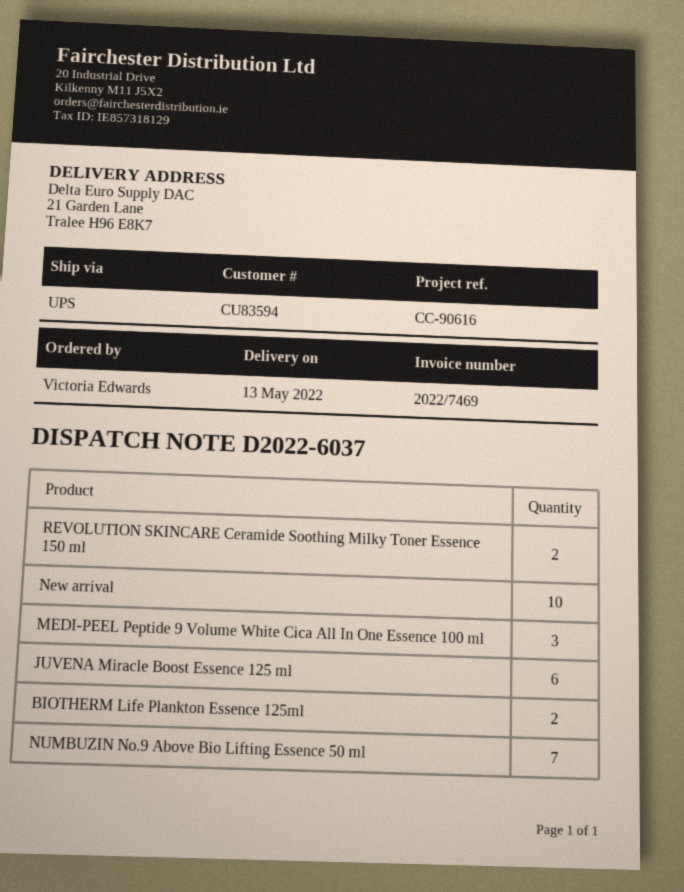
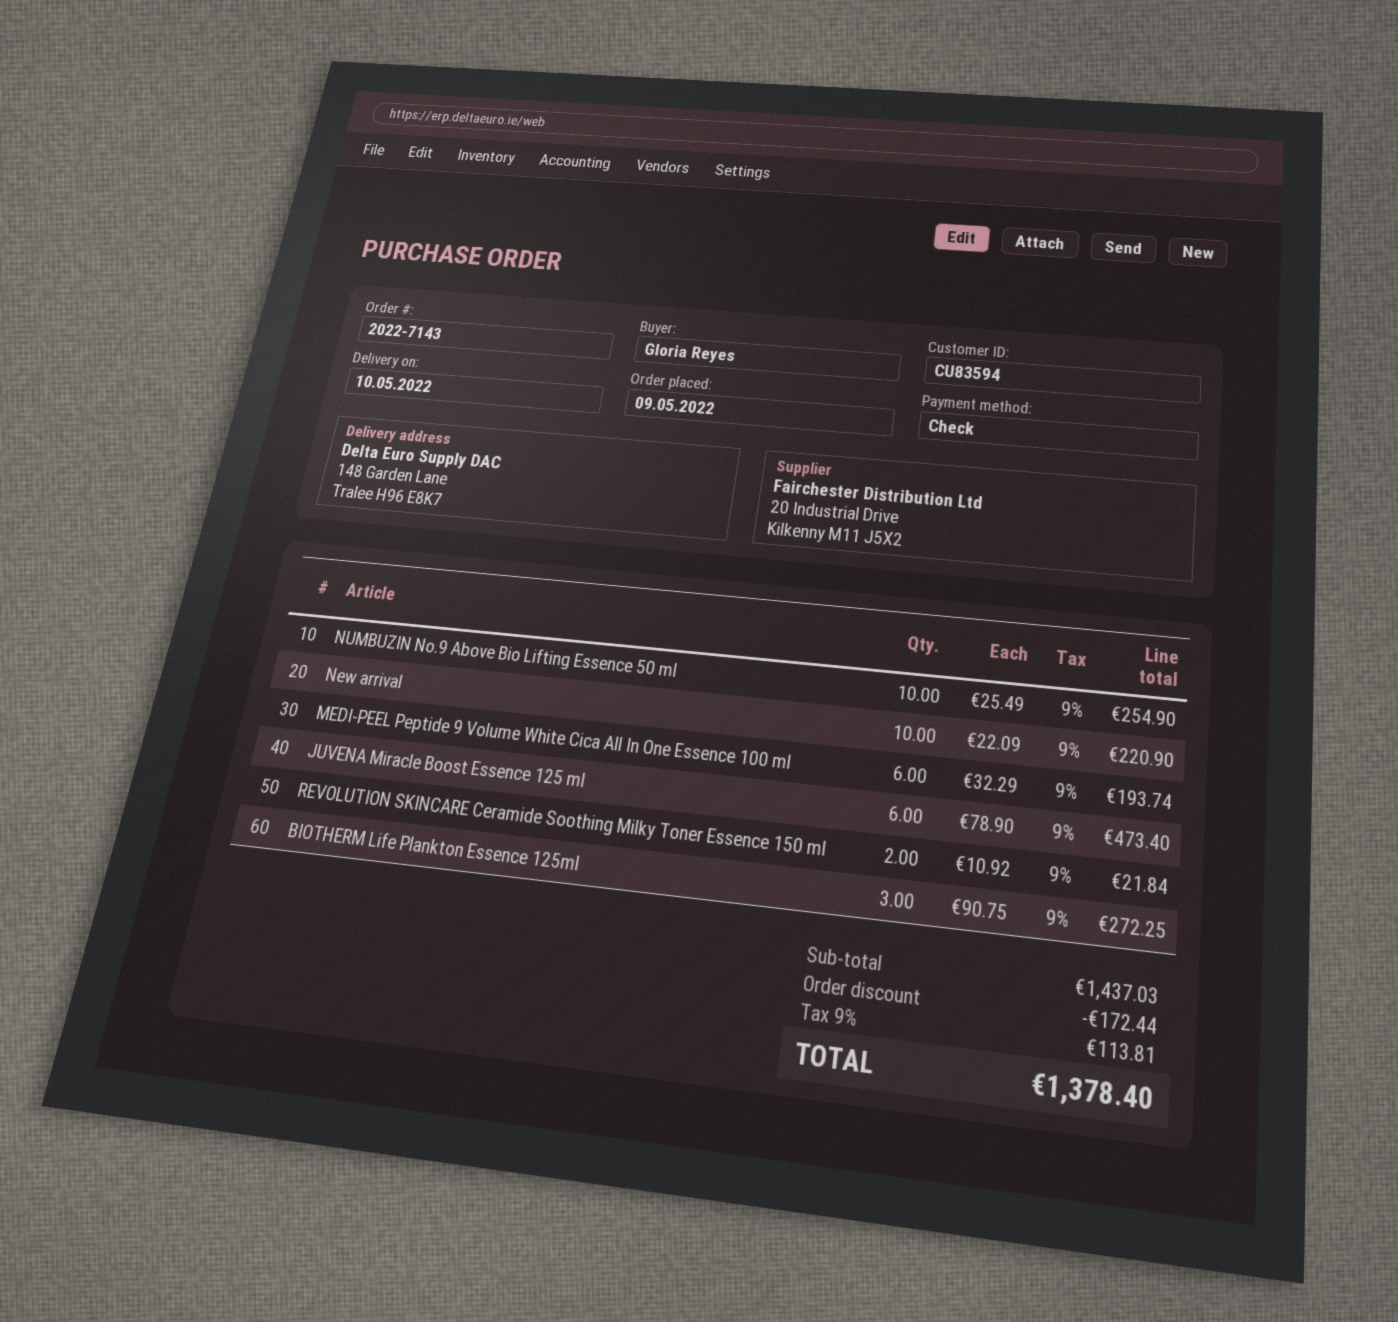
delivery date: 2022-05-13 -> 2022-05-10
ordered by: Victoria Edwards -> Gloria Reyes
ship to: 21 Garden Lane, Tralee H96 E8K7 -> 148 Garden Lane, Tralee H96 E8K7
MEDI-PEEL Peptide 9 Volume White Cica All In One Essence 100 ml: 3 -> 6
BIOTHERM Life Plankton Essence 125ml: 2 -> 3
NUMBUZIN No.9 Above Bio Lifting Essence 50 ml: 7 -> 10

